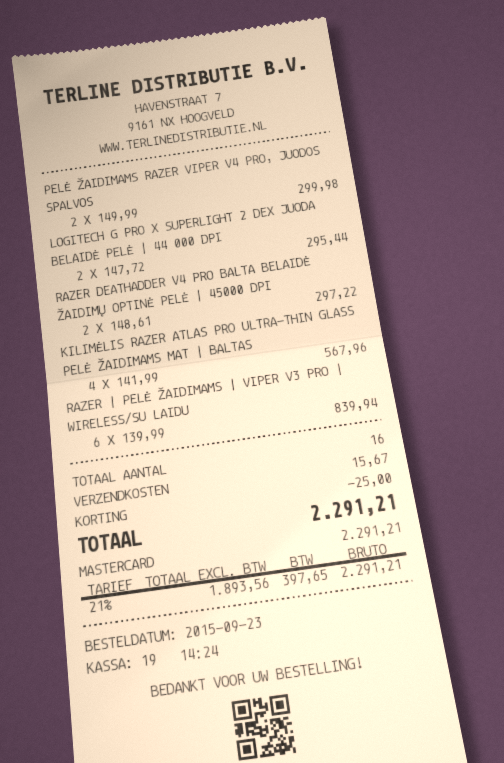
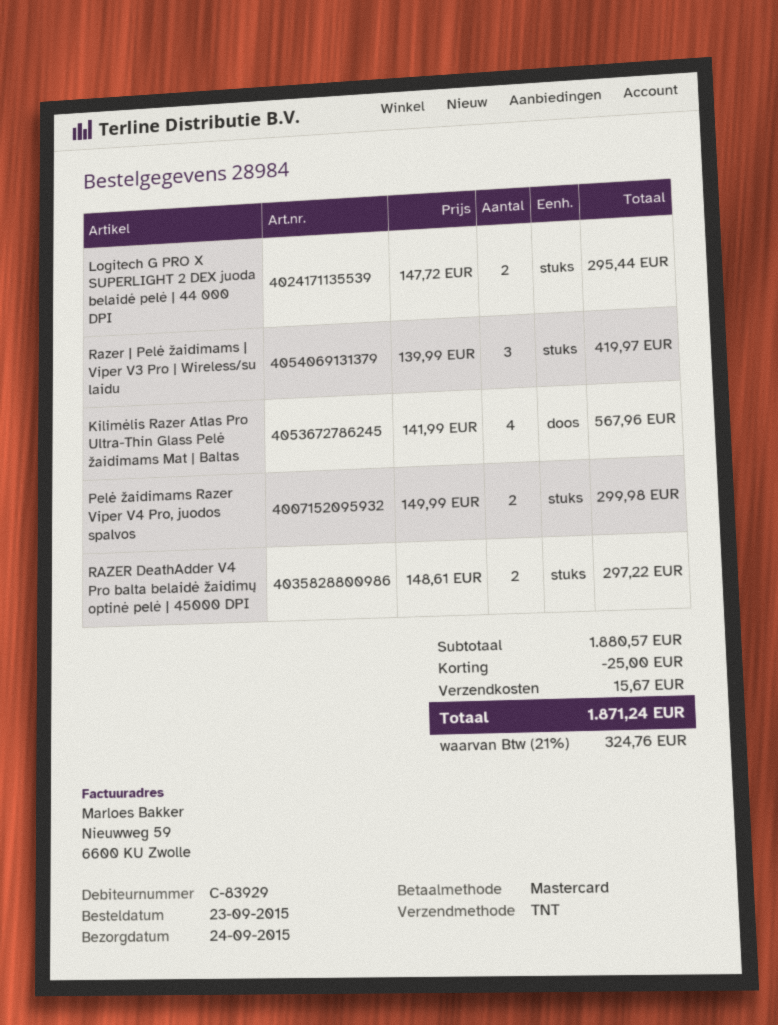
RAZER | PELĖ ŽAIDIMAMS | VIPER V3 PRO | WIRELESS/SU LAIDU: 6 x 139.99 = 839.94 -> 3 x 139.99 = 419.97
tax: 21% = 397.65 -> 21% = 324.76
total: 2291.21 -> 1871.24

